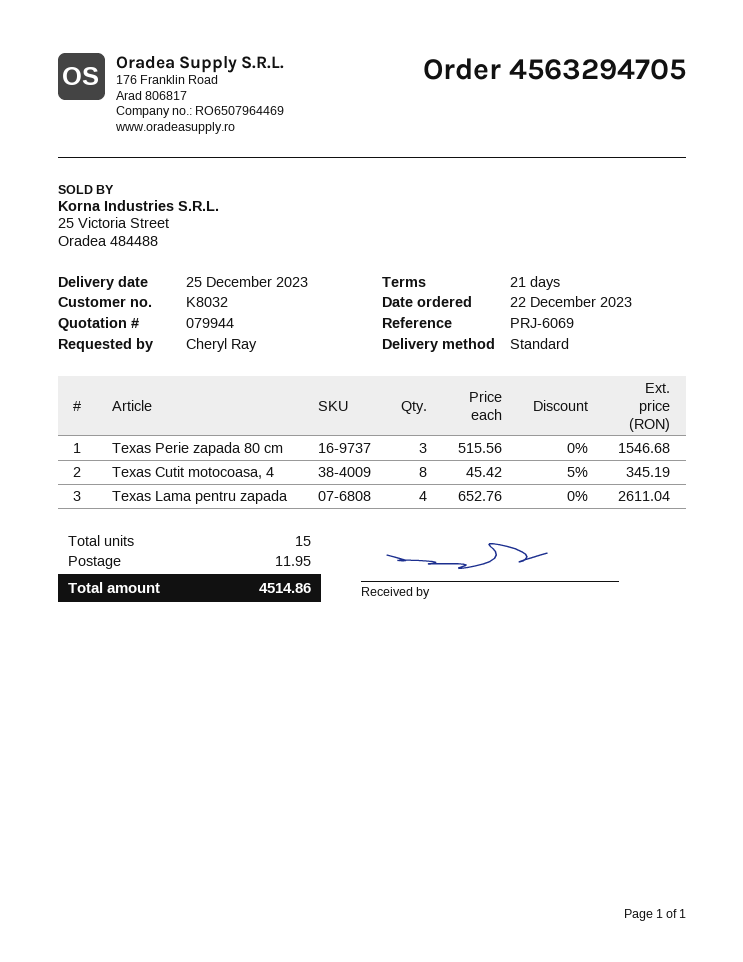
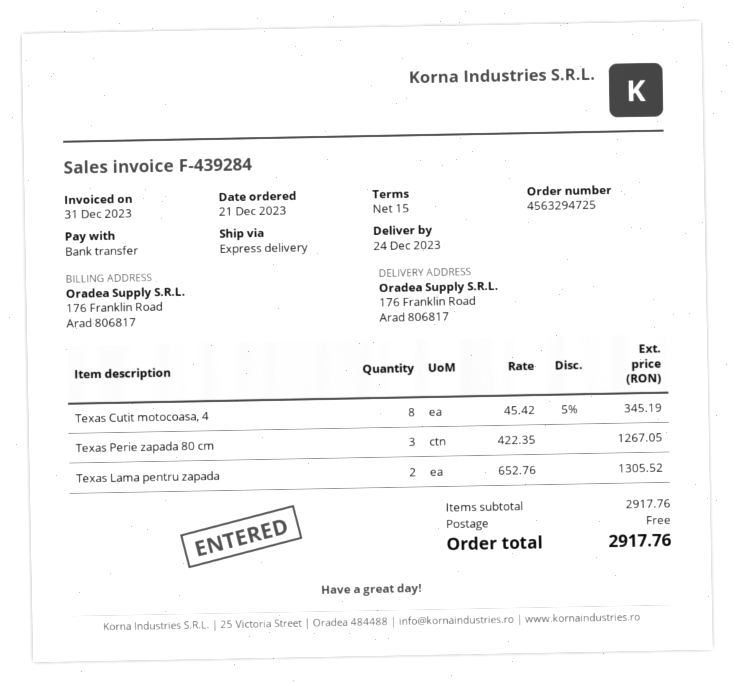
order number: 4563294705 -> 4563294725
order date: 2023-12-22 -> 2023-12-21
delivery date: 2023-12-25 -> 2023-12-24
payment terms: 21 days -> 15 days
shipping method: standard -> express
Texas Perie zapada 80 cm: 3 x 515.56 = 1546.68 -> 3 x 422.35 = 1267.05
Texas Lama pentru zapada: 4 x 652.76 = 2611.04 -> 2 x 652.76 = 1305.52
shipping: 11.95 -> 0.00
total: 4514.86 -> 2917.76

